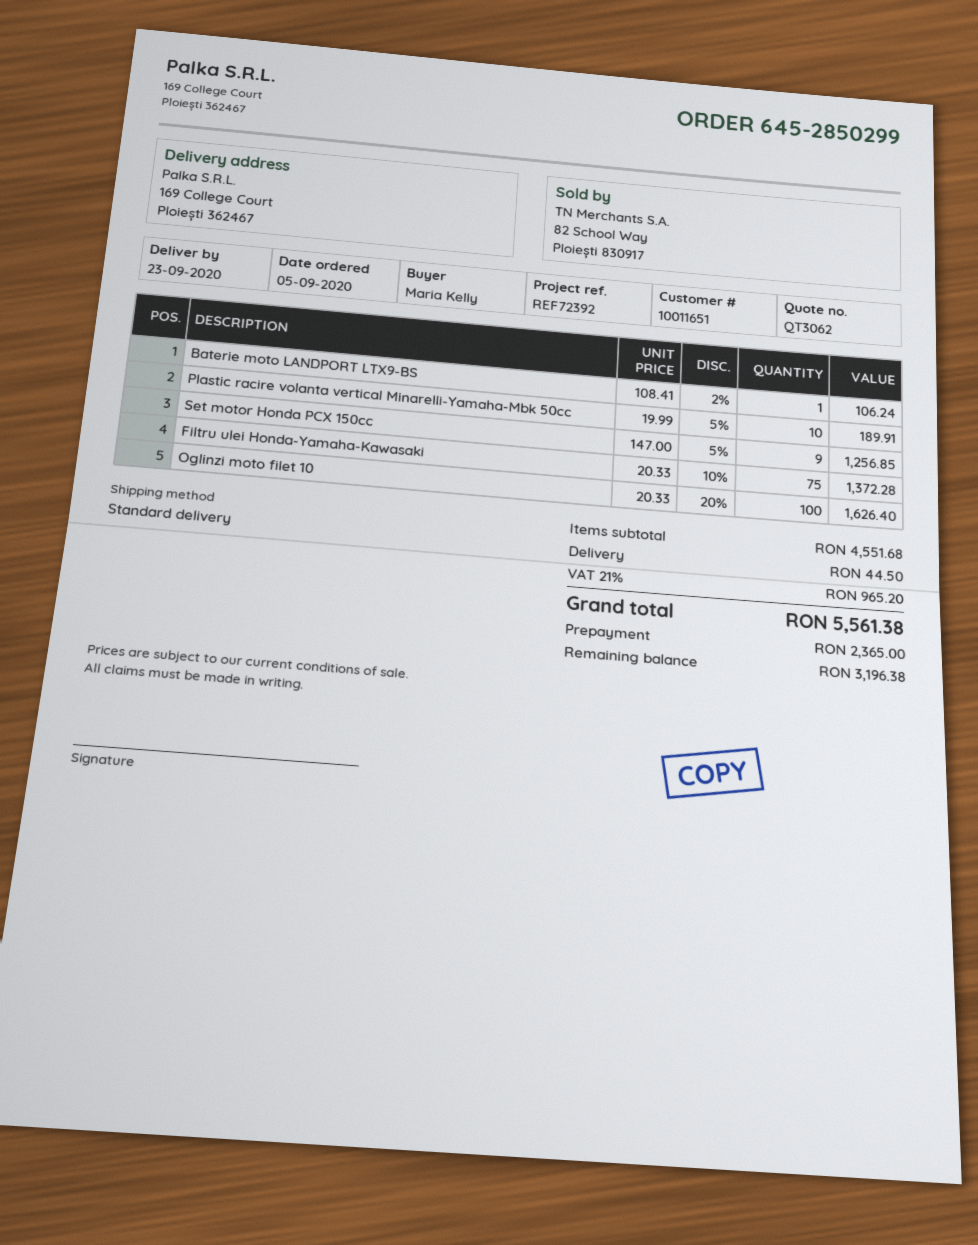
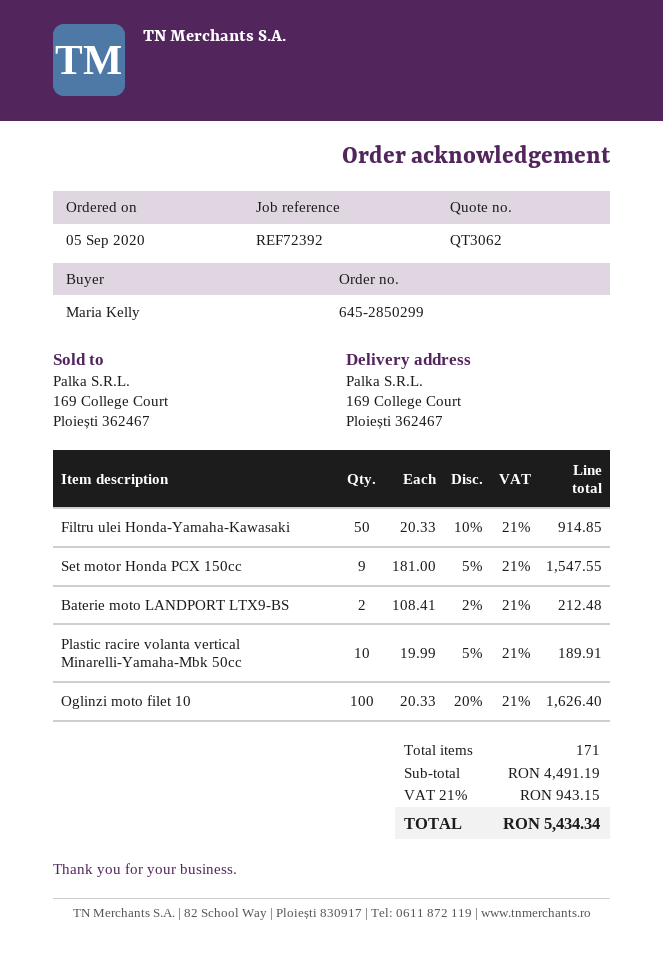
Baterie moto LANDPORT LTX9-BS: 1 x 108.41 - 2% = 106.24 -> 2 x 108.41 - 2% = 212.48
Set motor Honda PCX 150cc: 9 x 147.00 - 5% = 1256.85 -> 9 x 181.00 - 5% = 1547.55
Filtru ulei Honda-Yamaha-Kawasaki: 75 x 20.33 - 10% = 1372.28 -> 50 x 20.33 - 10% = 914.85
subtotal: 4551.68 -> 4491.19
shipping: 44.50 -> none
tax: 21% = 965.20 -> 21% = 943.15
total: 5561.38 -> 5434.34

